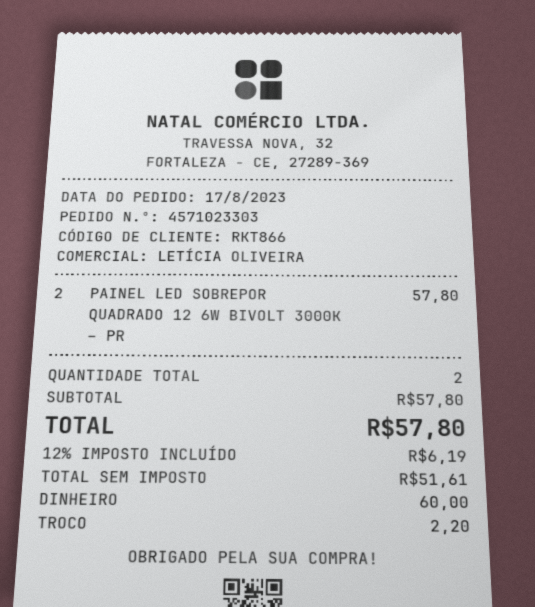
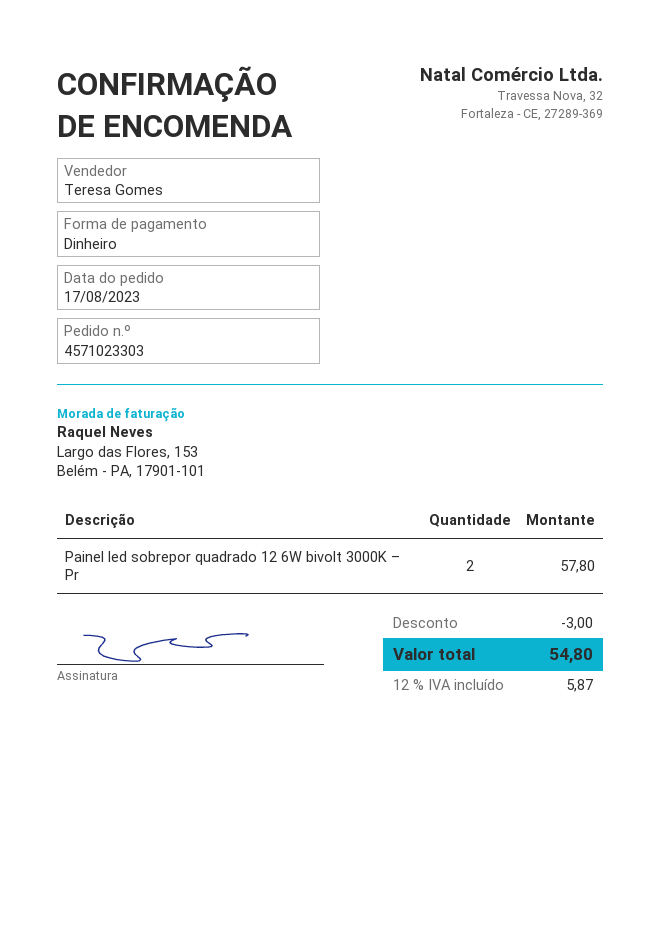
sales rep: LETÍCIA OLIVEIRA -> Teresa Gomes
discount: none -> 3.00
tax: 12% = 6.19 -> 12% = 5.87
total: 57.80 -> 54.80

